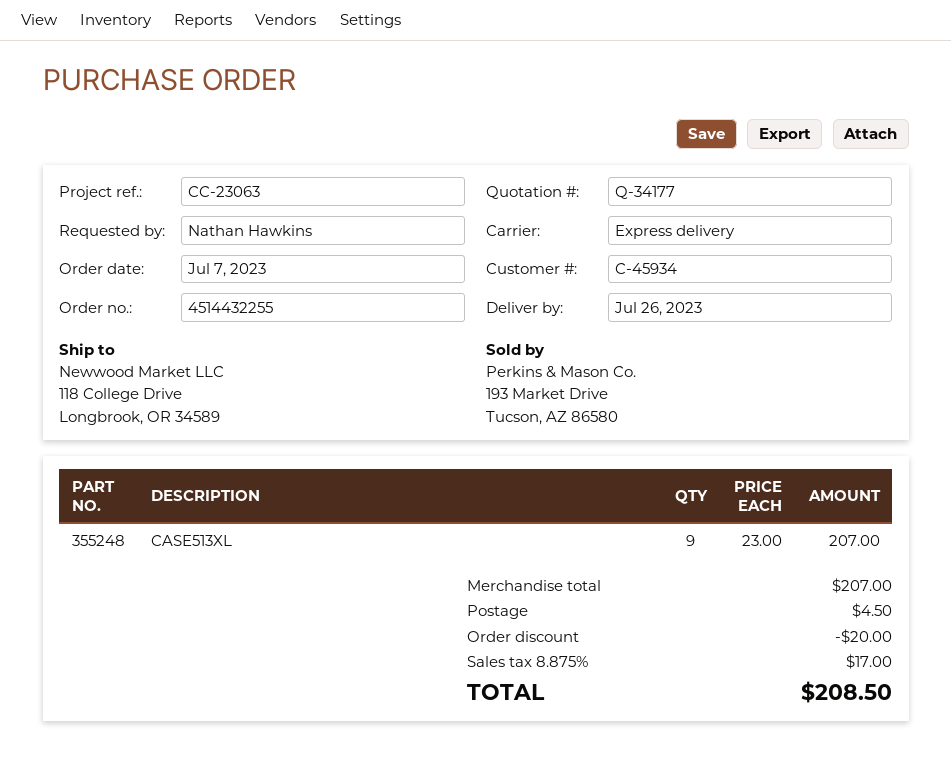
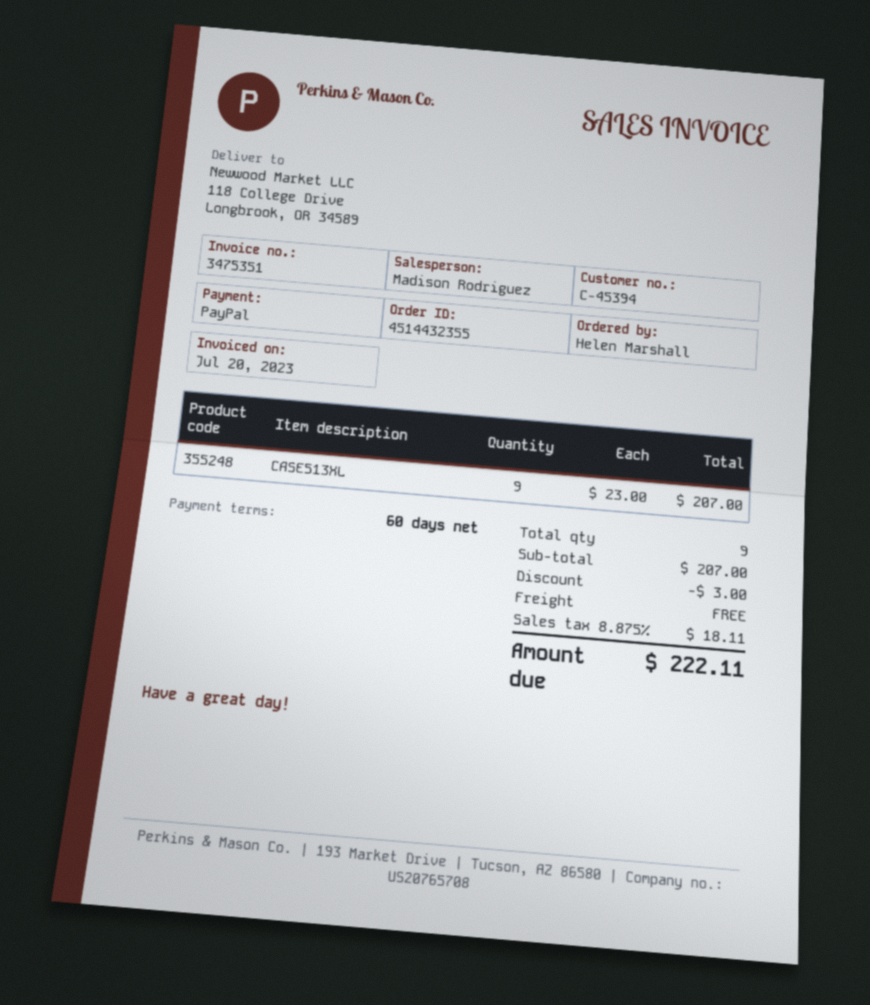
order number: 4514432255 -> 4514432355
customer number: C-45934 -> C-45394
ordered by: Nathan Hawkins -> Helen Marshall
discount: 20.00 -> 3.00
shipping: 4.50 -> 0.00
tax: 8.875% = 17.00 -> 8.875% = 18.11
total: 208.50 -> 222.11

